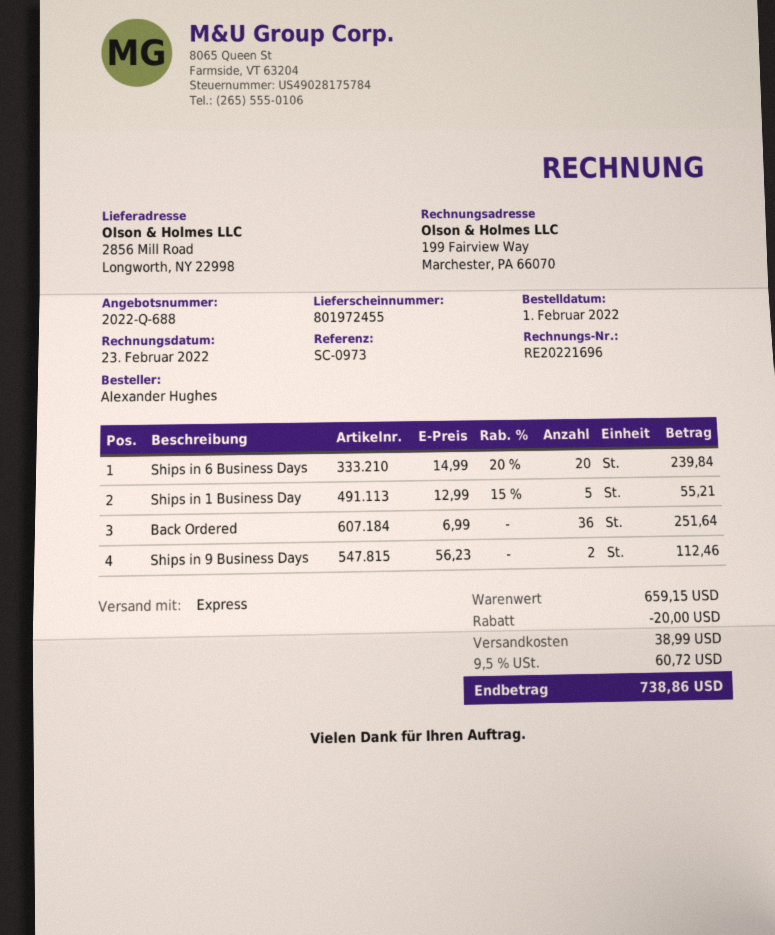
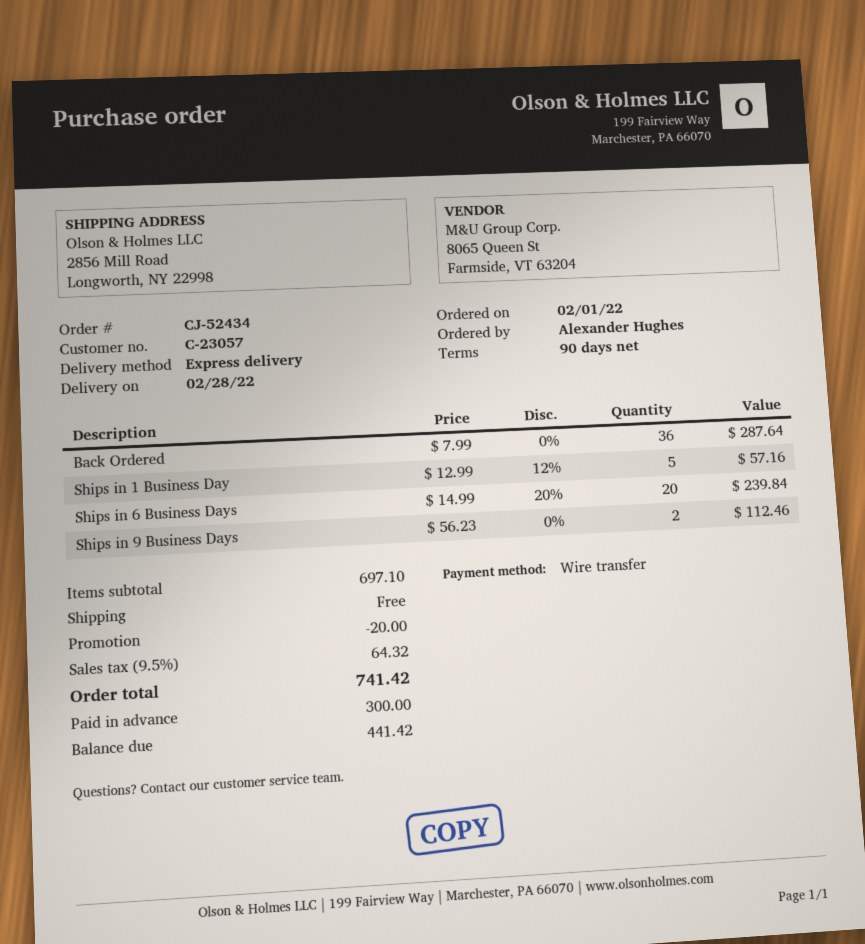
Ships in 1 Business Day: 5 x 12.99 - 15% = 55.21 -> 5 x 12.99 - 12% = 57.16
Back Ordered: 36 x 6.99 = 251.64 -> 36 x 7.99 = 287.64
subtotal: 659.15 -> 697.10
shipping: 38.99 -> 0.00
tax: 9.5% = 60.72 -> 9.5% = 64.32
total: 738.86 -> 741.42

